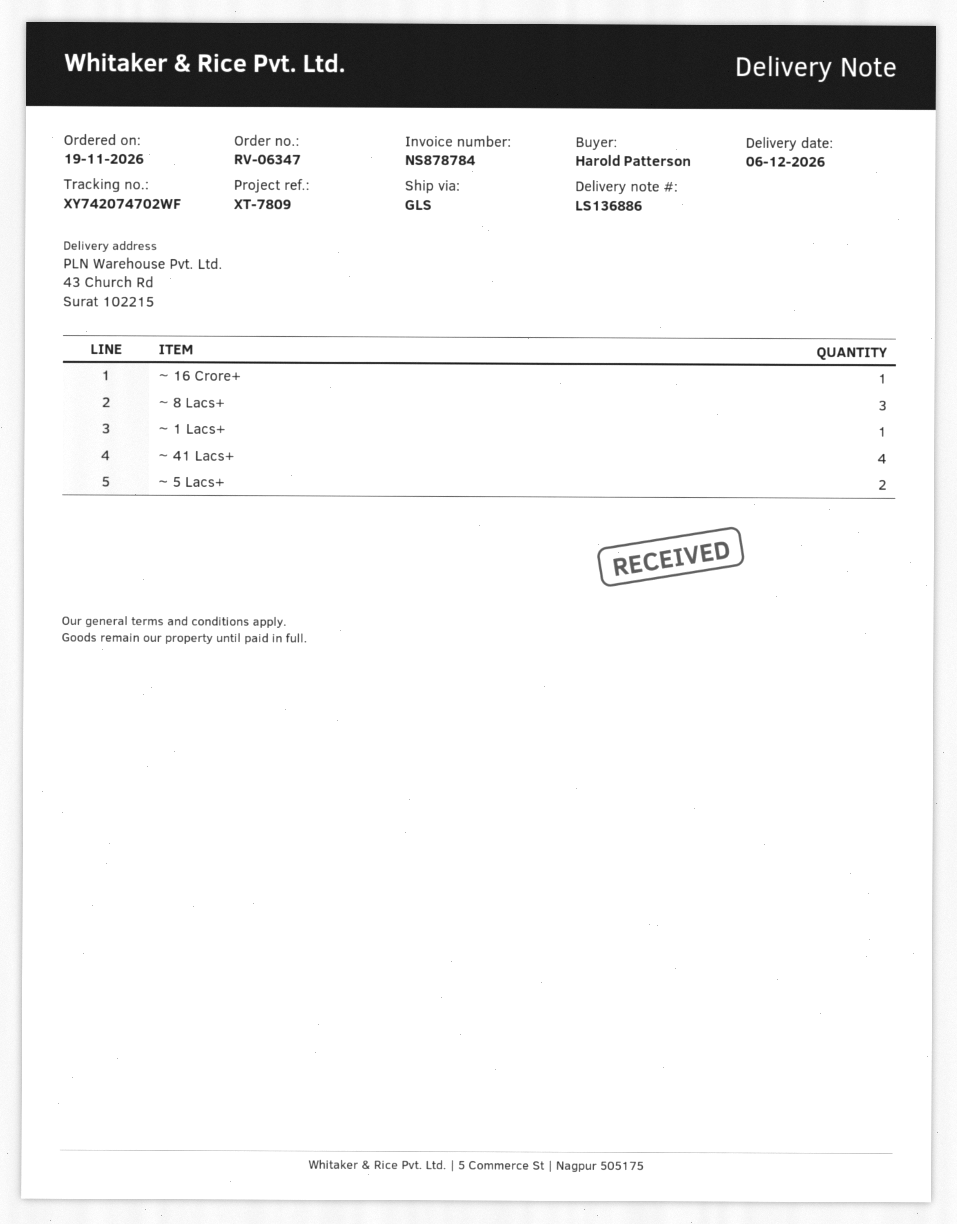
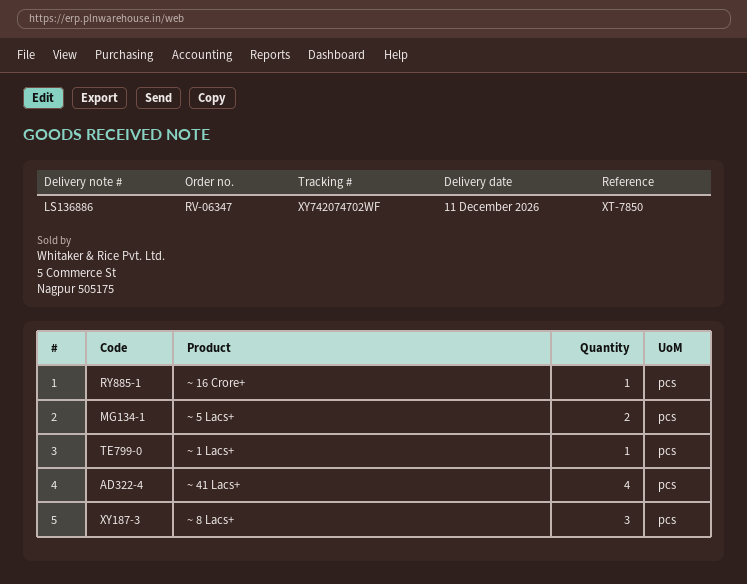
delivery date: 2026-12-06 -> 2026-12-11
reference: XT-7809 -> XT-7850

